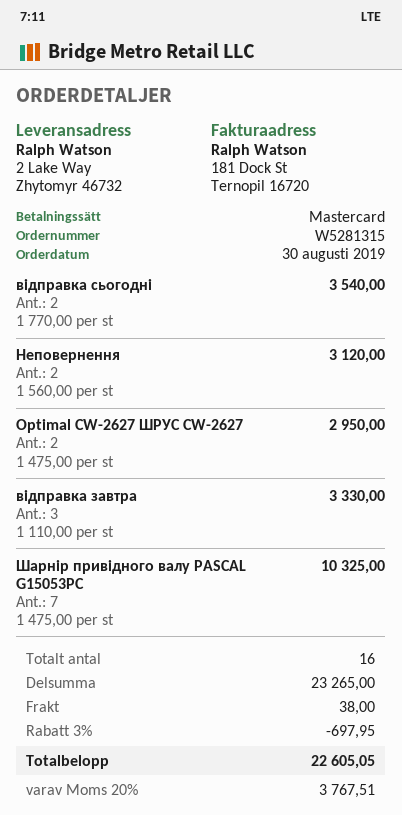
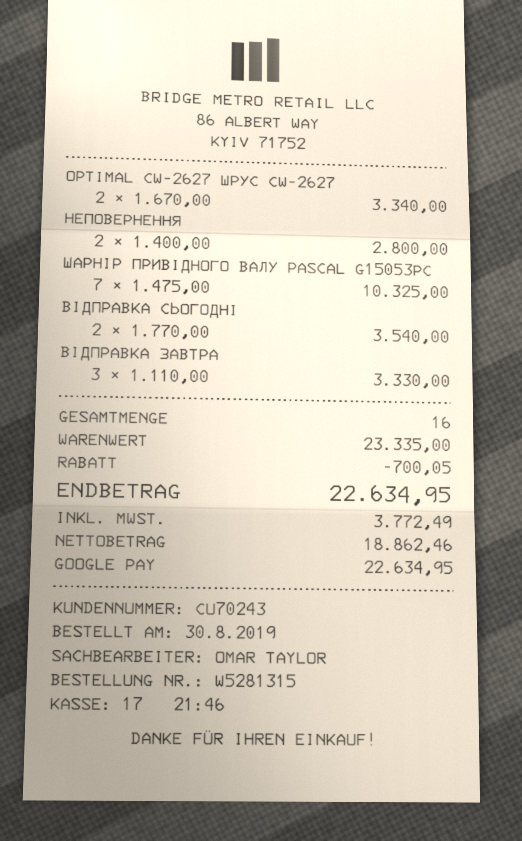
payment method: Mastercard -> Google Pay
Неповернення: 2 x 1560.00 = 3120.00 -> 2 x 1400.00 = 2800.00
Optimal CW-2627 ШРУС CW-2627: 2 x 1475.00 = 2950.00 -> 2 x 1670.00 = 3340.00
subtotal: 23265.00 -> 23335.00
discount: 697.95 -> 700.05
shipping: 38.00 -> none
tax: 3767.51 -> 3772.49
total: 22605.05 -> 22634.95

